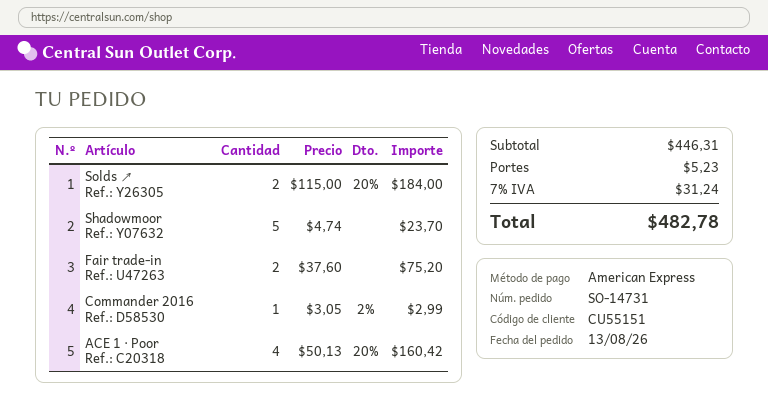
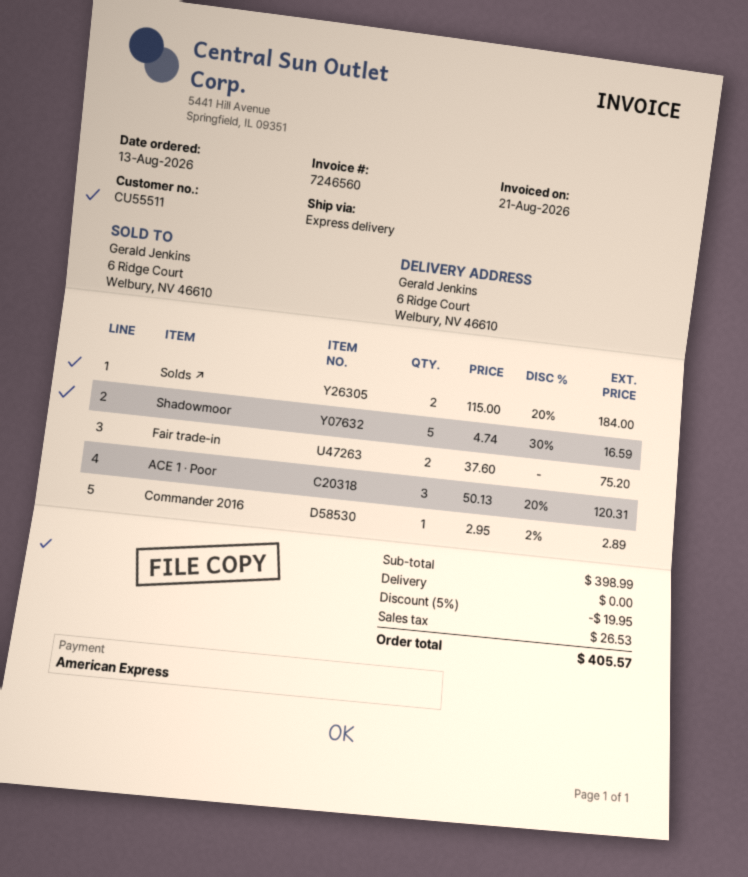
customer number: CU55151 -> CU55511
Shadowmoor: 5 x 4.74 = 23.70 -> 5 x 4.74 - 30% = 16.59
Commander 2016: 1 x 3.05 - 2% = 2.99 -> 1 x 2.95 - 2% = 2.89
ACE 1 · Poor: 4 x 50.13 - 20% = 160.42 -> 3 x 50.13 - 20% = 120.31
subtotal: 446.31 -> 398.99
discount: none -> 5% = 19.95
shipping: 5.23 -> 0.00
tax: 31.24 -> 26.53
total: 482.78 -> 405.57

